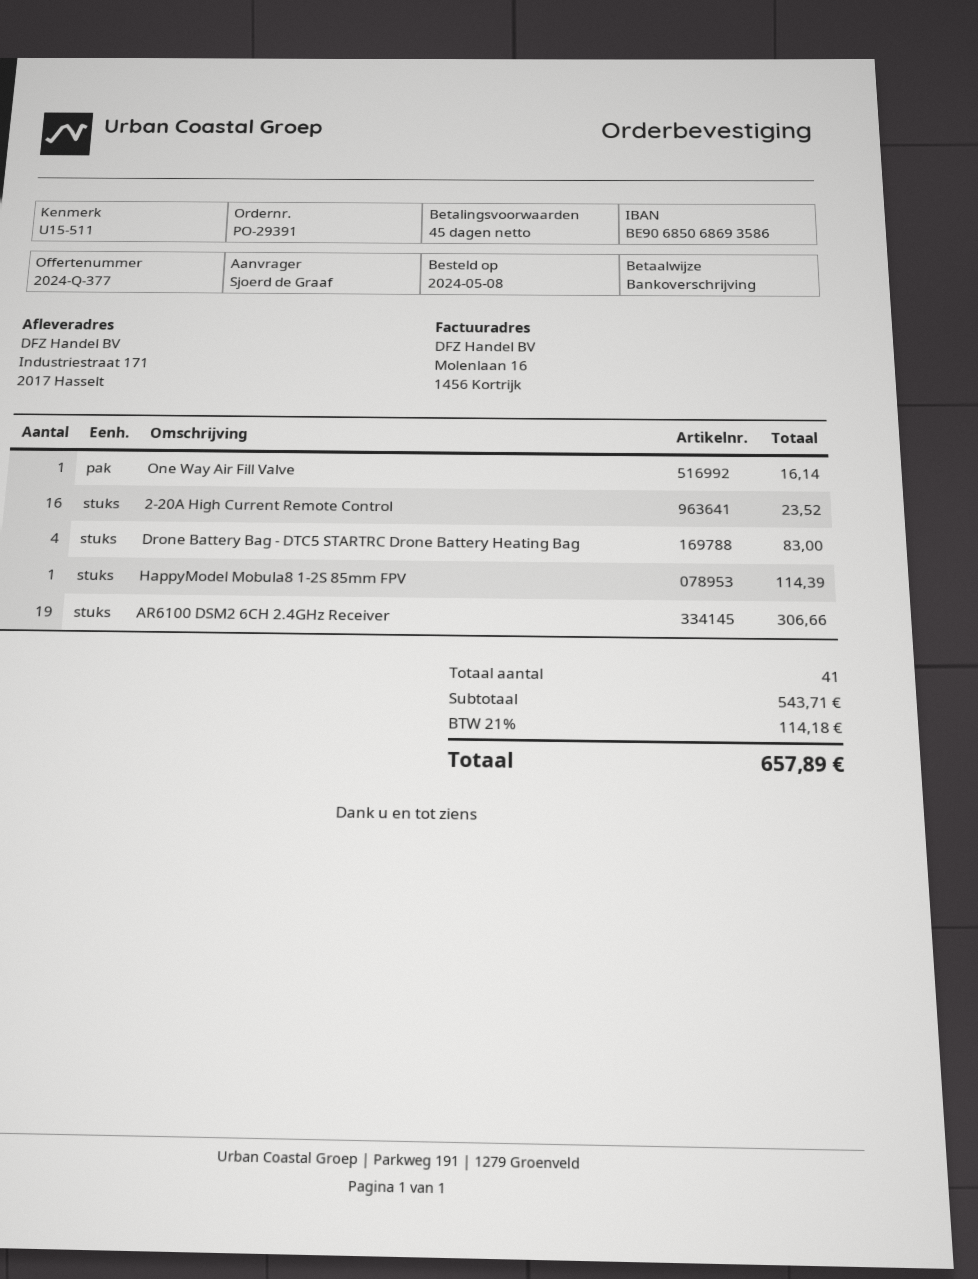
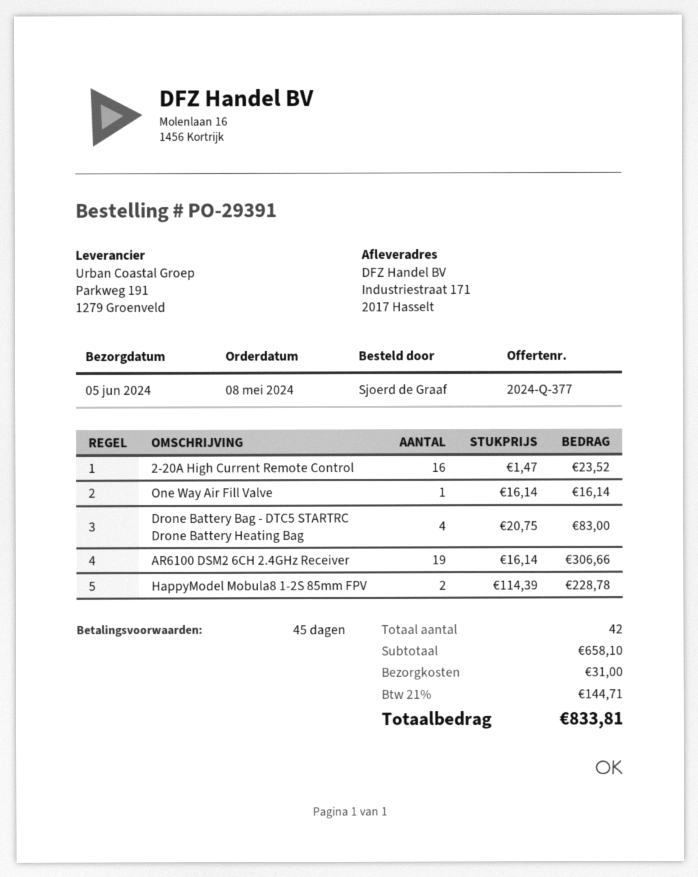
HappyModel Mobula8 1-2S 85mm FPV: 1 for 114.39 -> 2 for 228.78
total quantity: 41 -> 42
subtotal: 543.71 -> 658.10
shipping: none -> 31.00
tax: 21% = 114.18 -> 21% = 144.71
total: 657.89 -> 833.81

